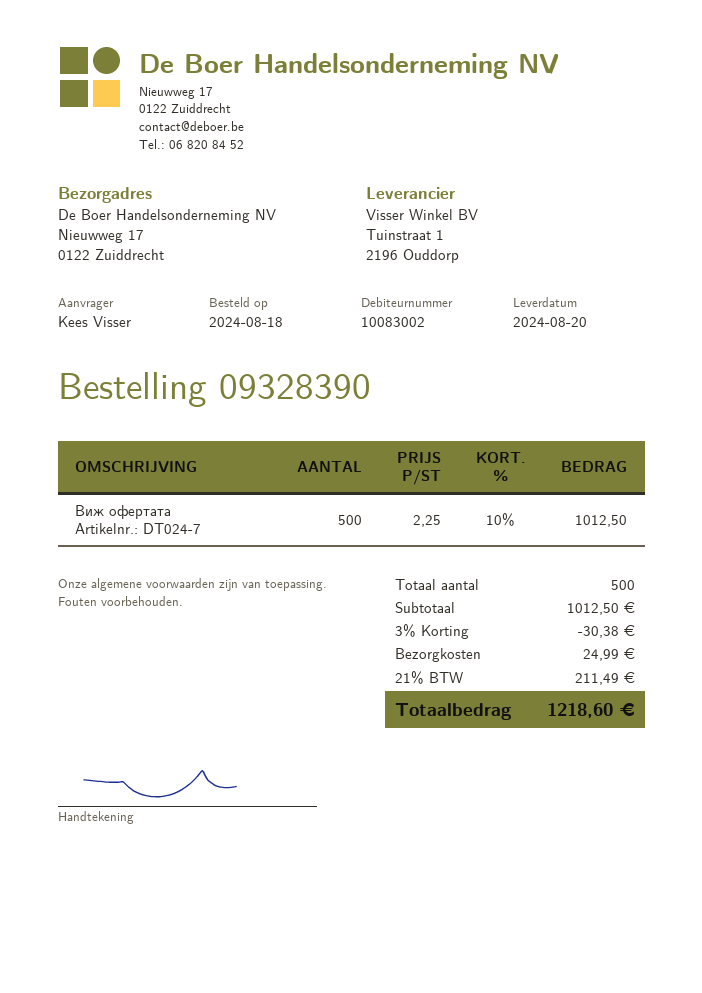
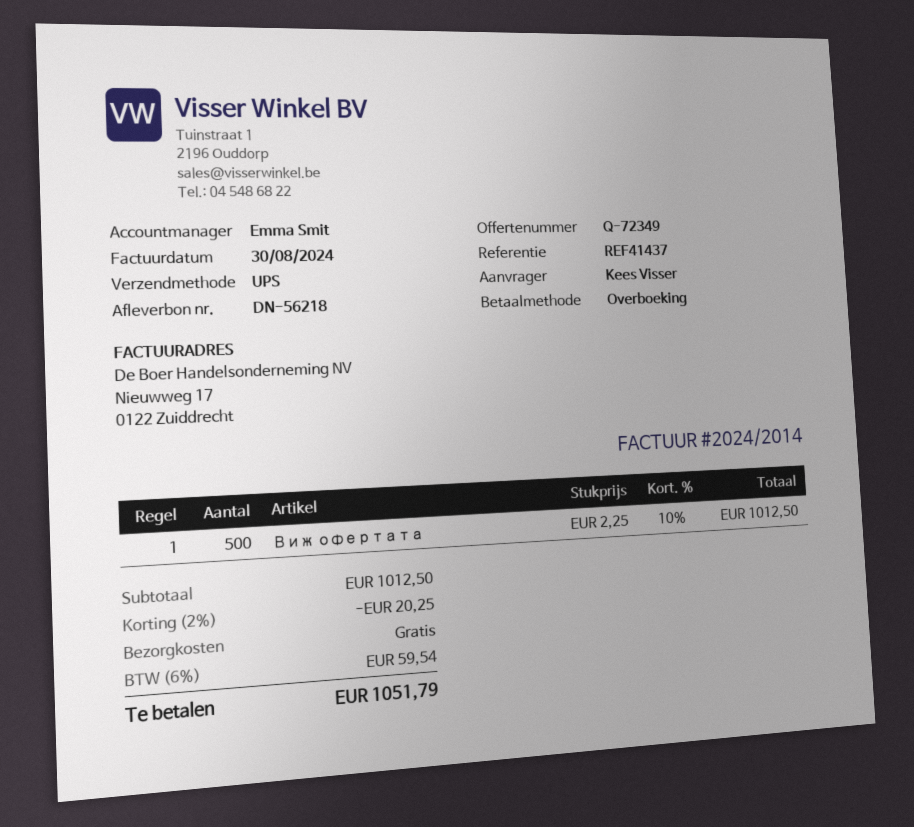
discount: 3% = 30.38 -> 2% = 20.25
shipping: 24.99 -> 0.00
tax: 21% = 211.49 -> 6% = 59.54
total: 1218.60 -> 1051.79

